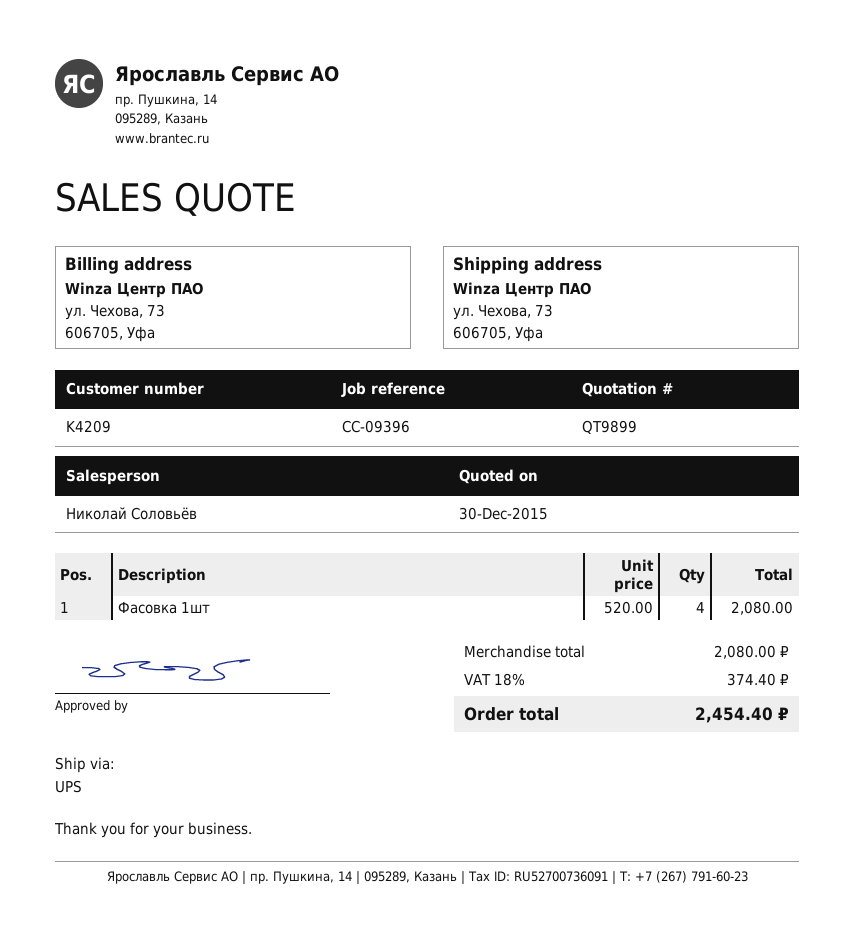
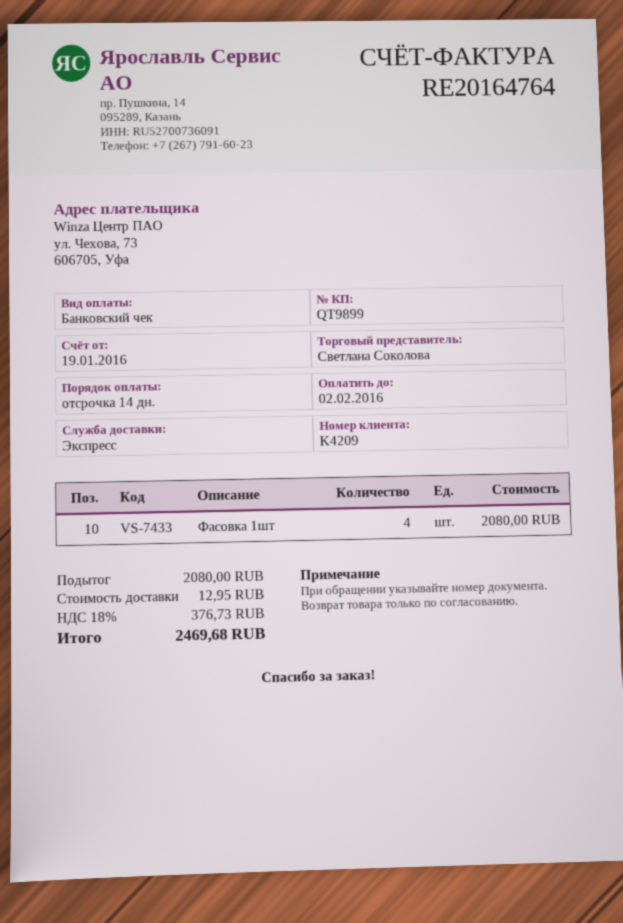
sales rep: Николай Соловьёв -> Светлана Соколова
shipping method: UPS -> express
shipping: none -> 12.95
tax: 18% = 374.40 -> 18% = 376.73
total: 2454.40 -> 2469.68

